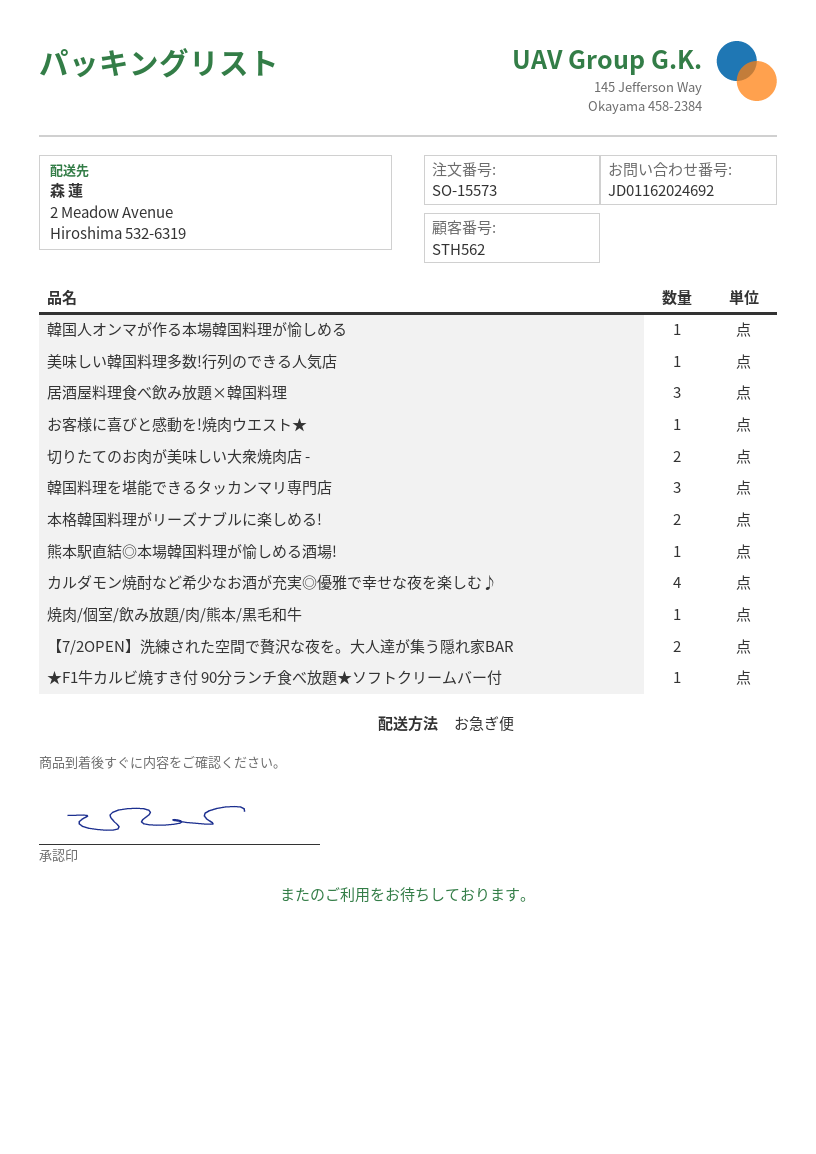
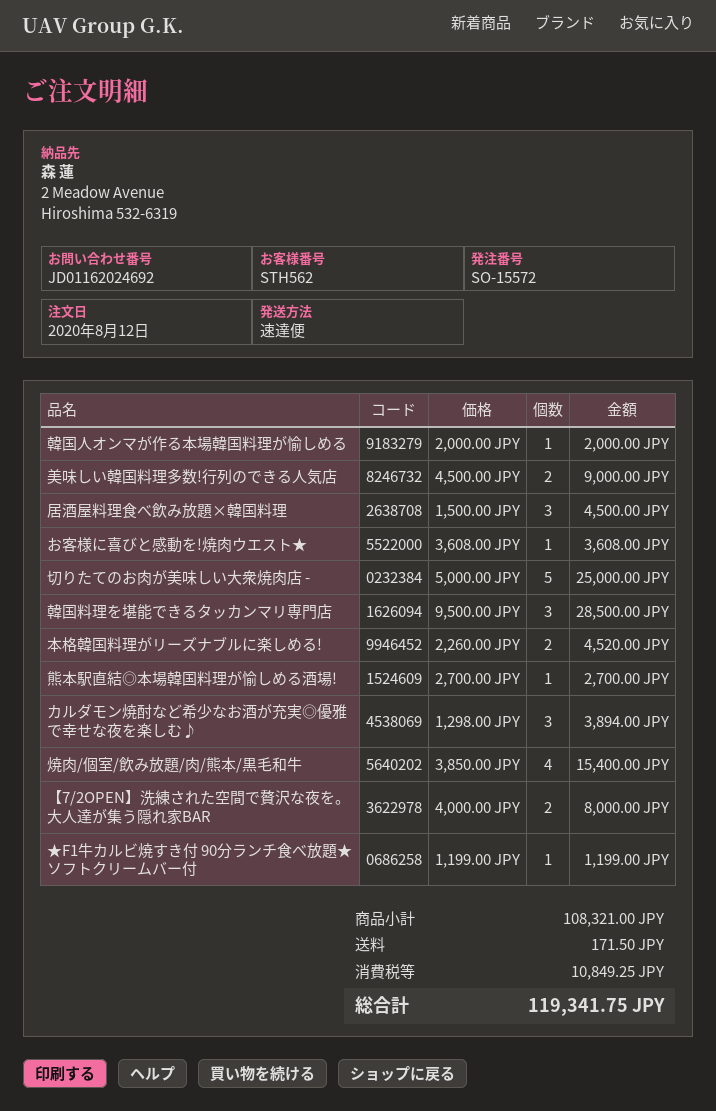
order number: SO-15573 -> SO-15572
美味しい韓国料理多数!行列のできる人気店: 1 -> 2
切りたてのお肉が美味しい大衆焼肉店 -: 2 -> 5
カルダモン焼酎など希少なお酒が充実◎優雅で幸せな夜を楽しむ♪: 4 -> 3
焼肉/個室/飲み放題/肉/熊本/黒毛和牛: 1 -> 4

